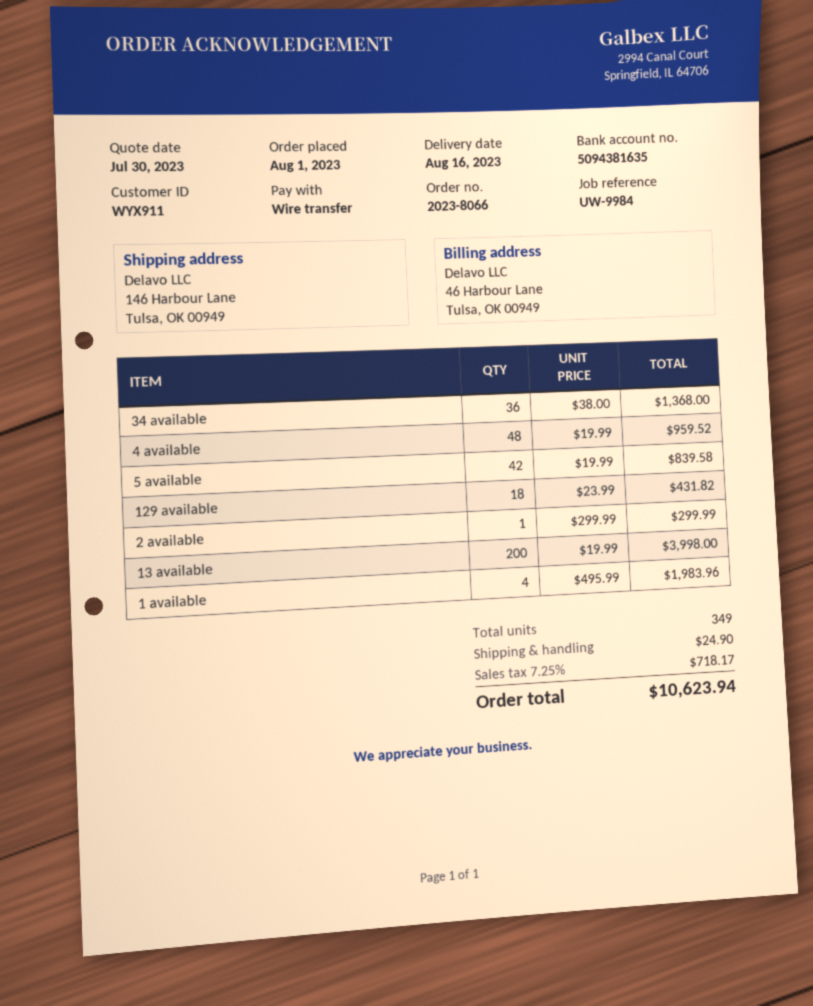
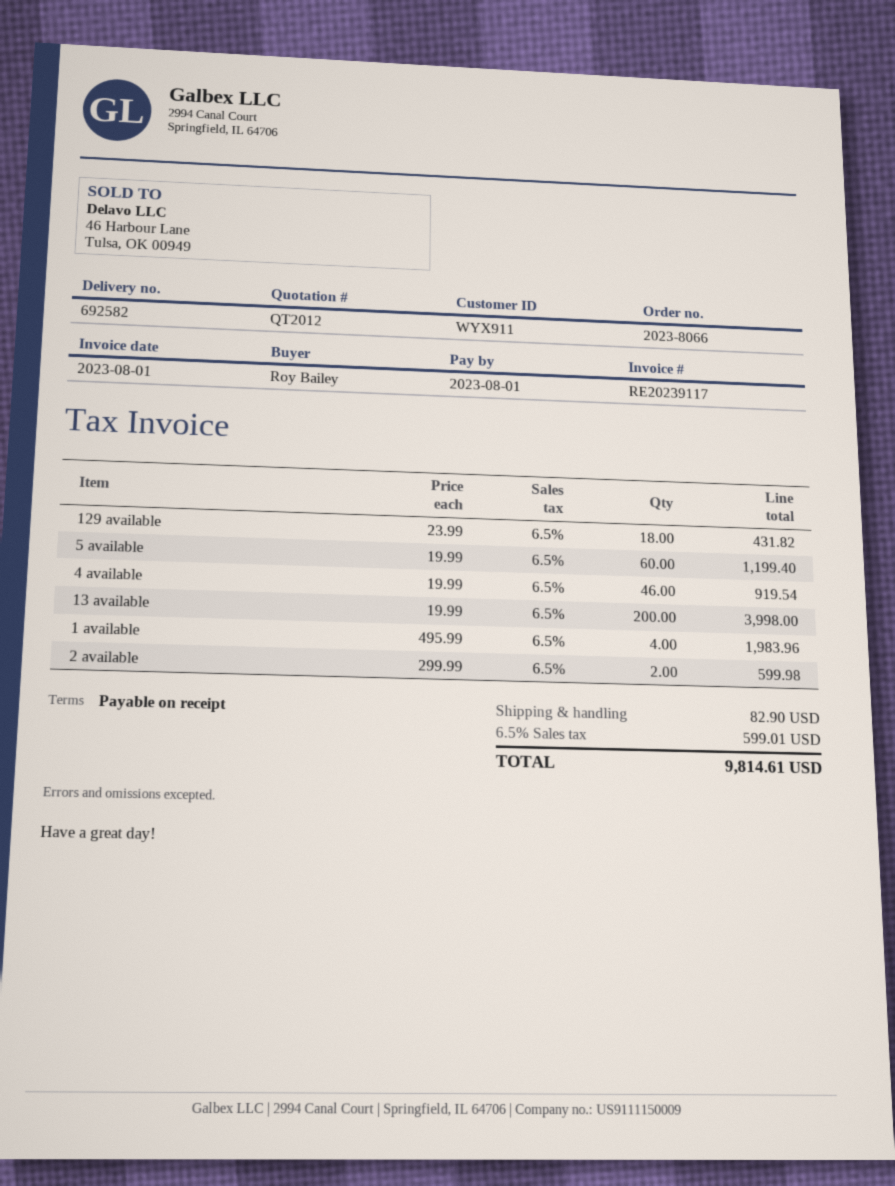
34 available: 36 x 38.00 = 1368.00 -> none
4 available: 48 x 19.99 = 959.52 -> 46 x 19.99 = 919.54
5 available: 42 x 19.99 = 839.58 -> 60 x 19.99 = 1199.40
2 available: 1 x 299.99 = 299.99 -> 2 x 299.99 = 599.98
shipping: 24.90 -> 82.90
tax: 7.25% = 718.17 -> 6.5% = 599.01
total: 10623.94 -> 9814.61

